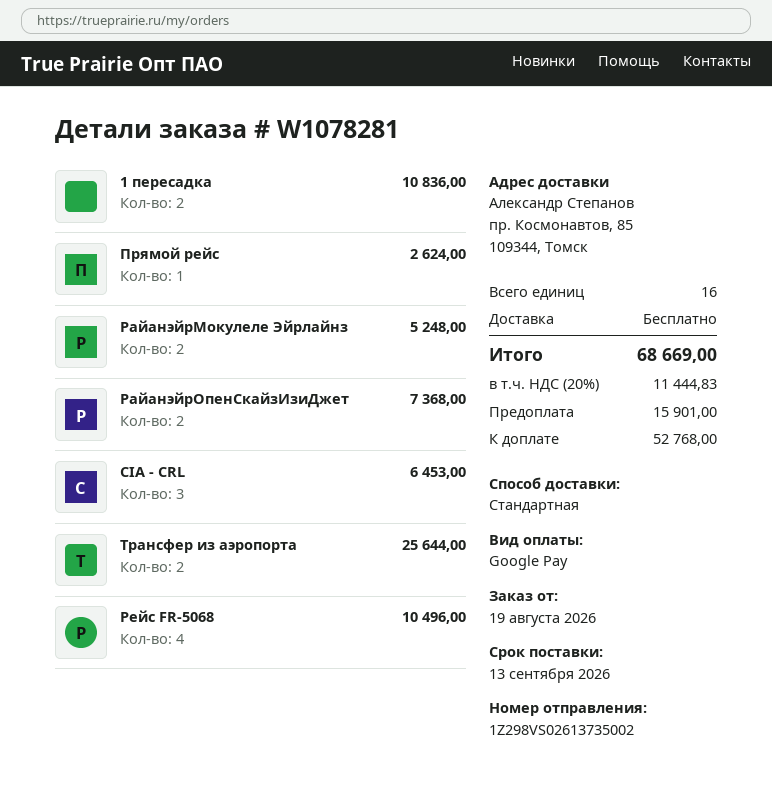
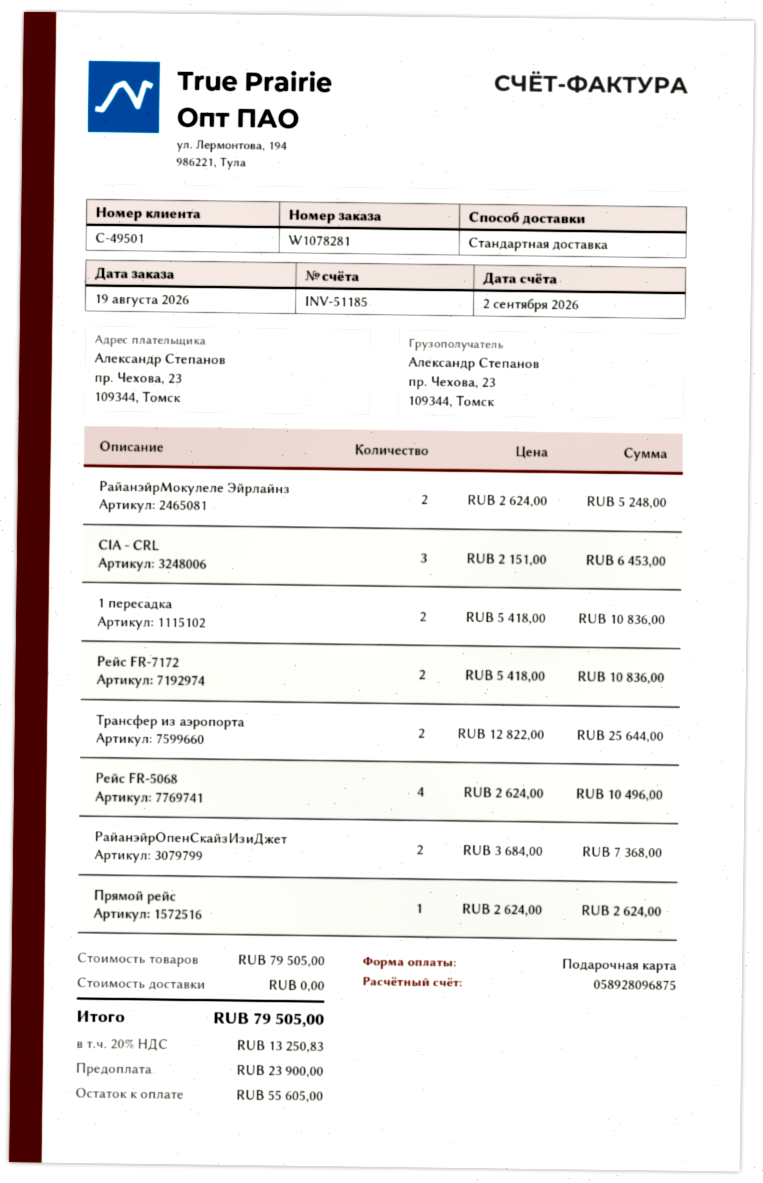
payment method: Google Pay -> gift card
ship to: пр. Космонавтов, 85, 109344, Томск -> пр. Чехова, 23, 109344, Томск
Рейс FR-7172: none -> 2 for 10836.00
tax: 20% = 11444.83 -> 20% = 13250.83
total: 68669.00 -> 79505.00
deposit: 15901.00 -> 23900.00
balance: 52768.00 -> 55605.00

